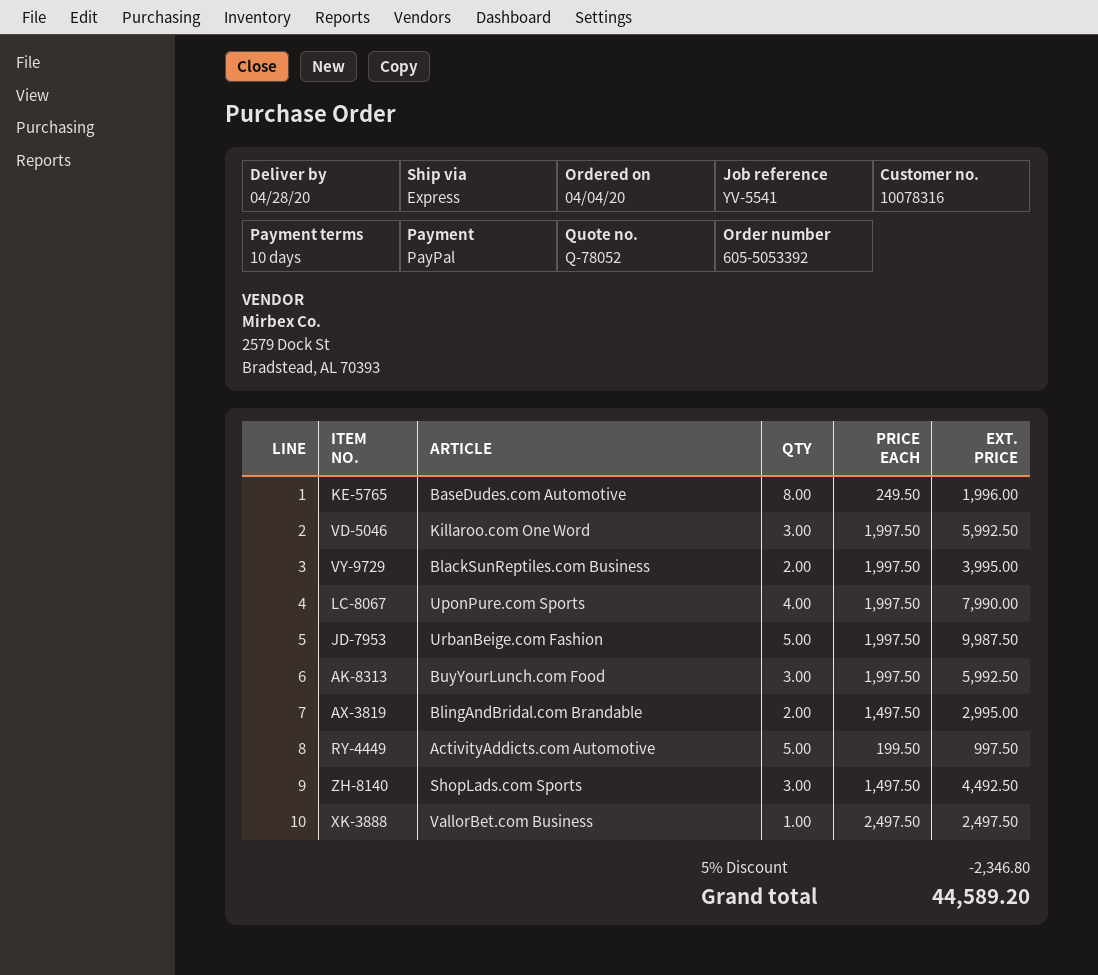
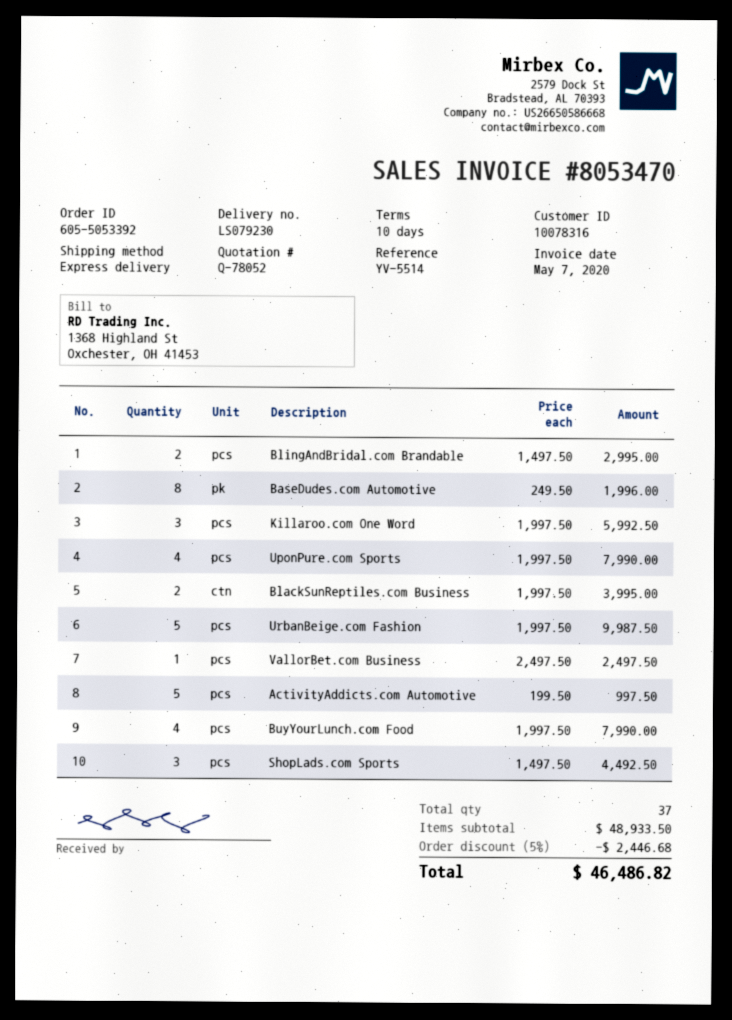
reference: YV-5541 -> YV-5514
BuyYourLunch.com Food: 3 x 1997.50 = 5992.50 -> 4 x 1997.50 = 7990.00
discount: 5% = 2346.80 -> 5% = 2446.68
total: 44589.20 -> 46486.82

